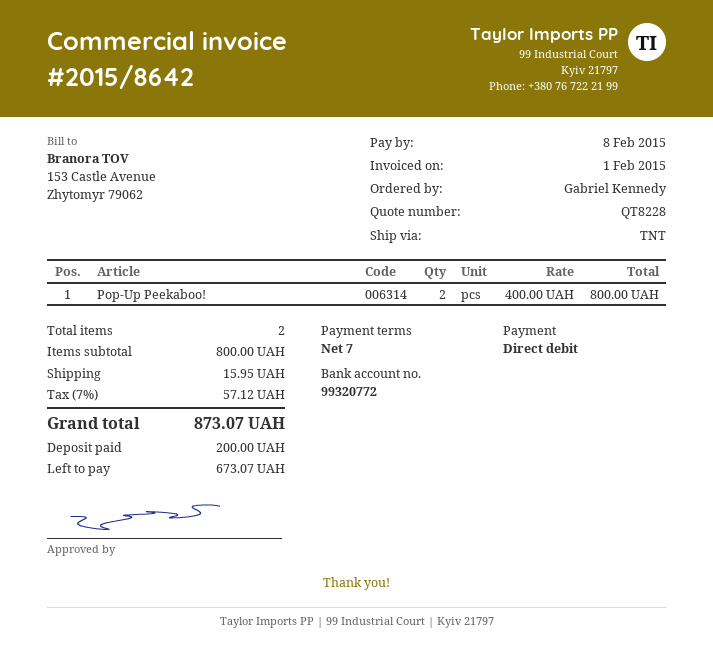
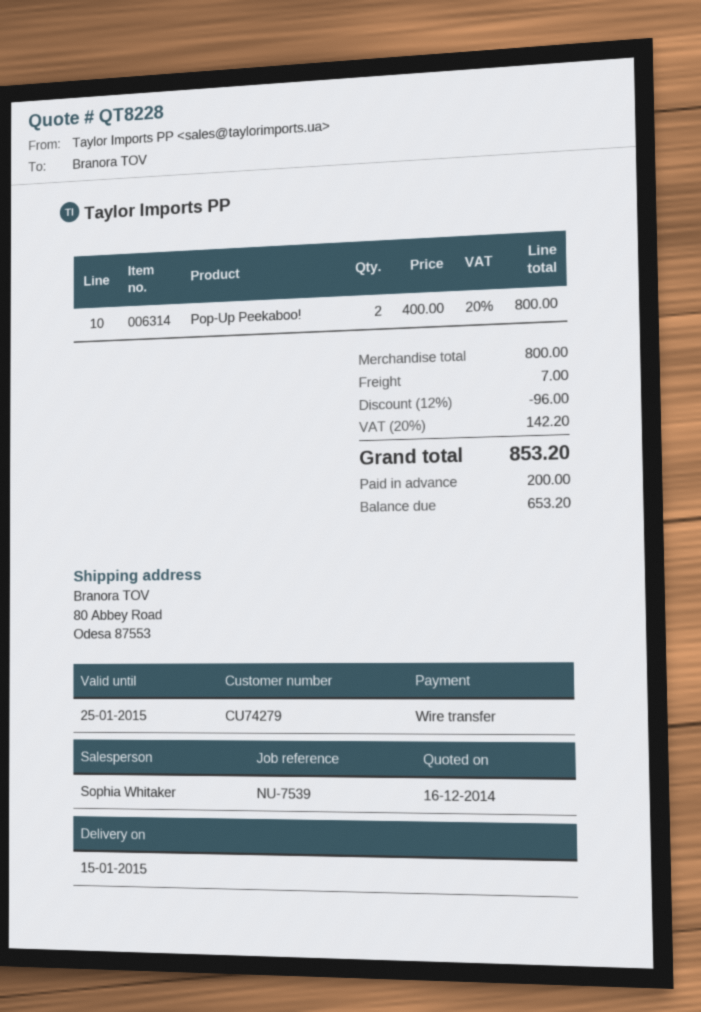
payment method: direct debit -> bank transfer
discount: none -> 12% = 96.00
shipping: 15.95 -> 7.00
tax: 7% = 57.12 -> 20% = 142.20
total: 873.07 -> 853.20
balance: 673.07 -> 653.20

